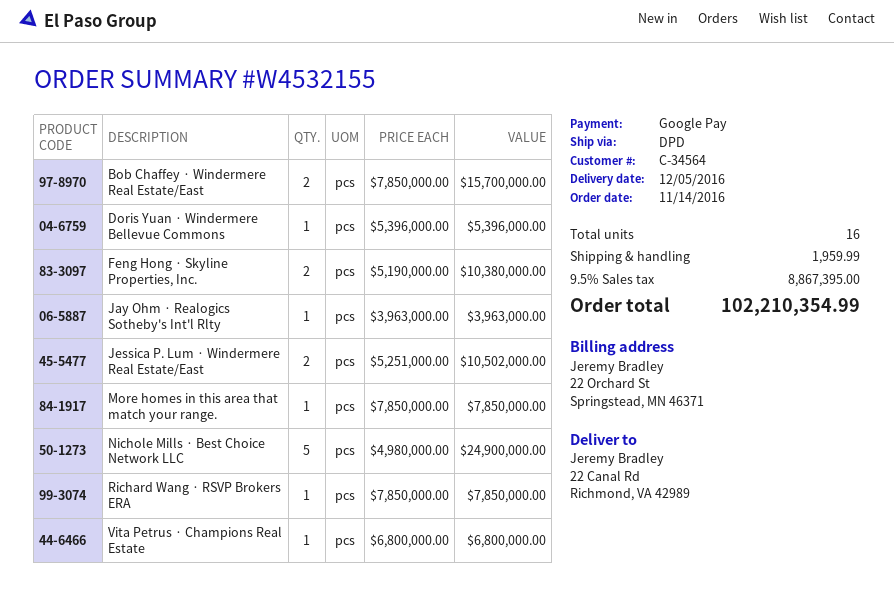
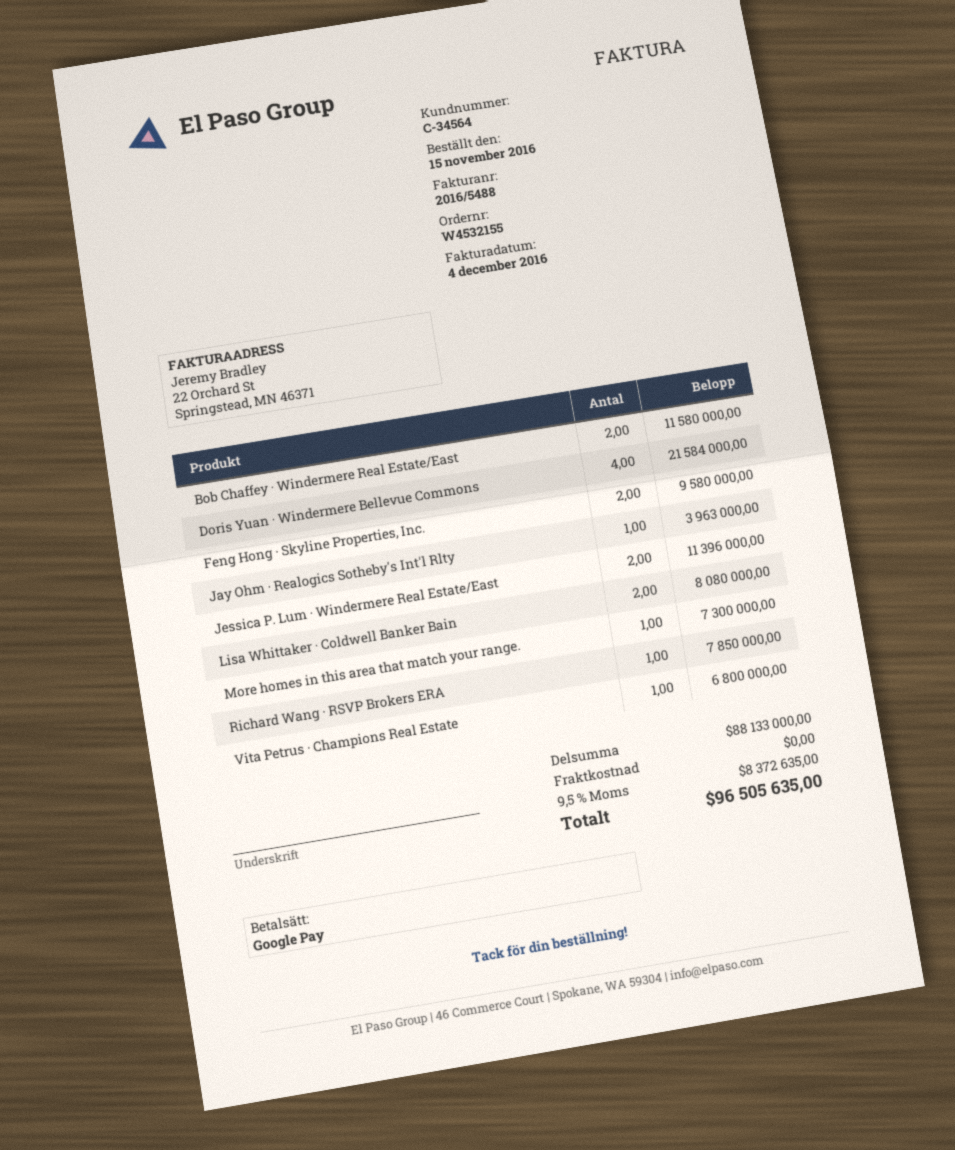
order date: 2016-11-14 -> 2016-11-15
Bob Chaffey · Windermere Real Estate/East: 2 for 15700000.00 -> 2 for 11580000.00
Doris Yuan · Windermere Bellevue Commons: 1 for 5396000.00 -> 4 for 21584000.00
Feng Hong · Skyline Properties, Inc.: 2 for 10380000.00 -> 2 for 9580000.00
Jessica P. Lum · Windermere Real Estate/East: 2 for 10502000.00 -> 2 for 11396000.00
More homes in this area that match your range.: 1 for 7850000.00 -> 1 for 7300000.00
Nichole Mills · Best Choice Network LLC: 5 for 24900000.00 -> none
Lisa Whittaker · Coldwell Banker Bain: none -> 2 for 8080000.00
shipping: 1959.99 -> 0.00
tax: 9.5% = 8867395.00 -> 9.5% = 8372635.00
total: 102210354.99 -> 96505635.00

